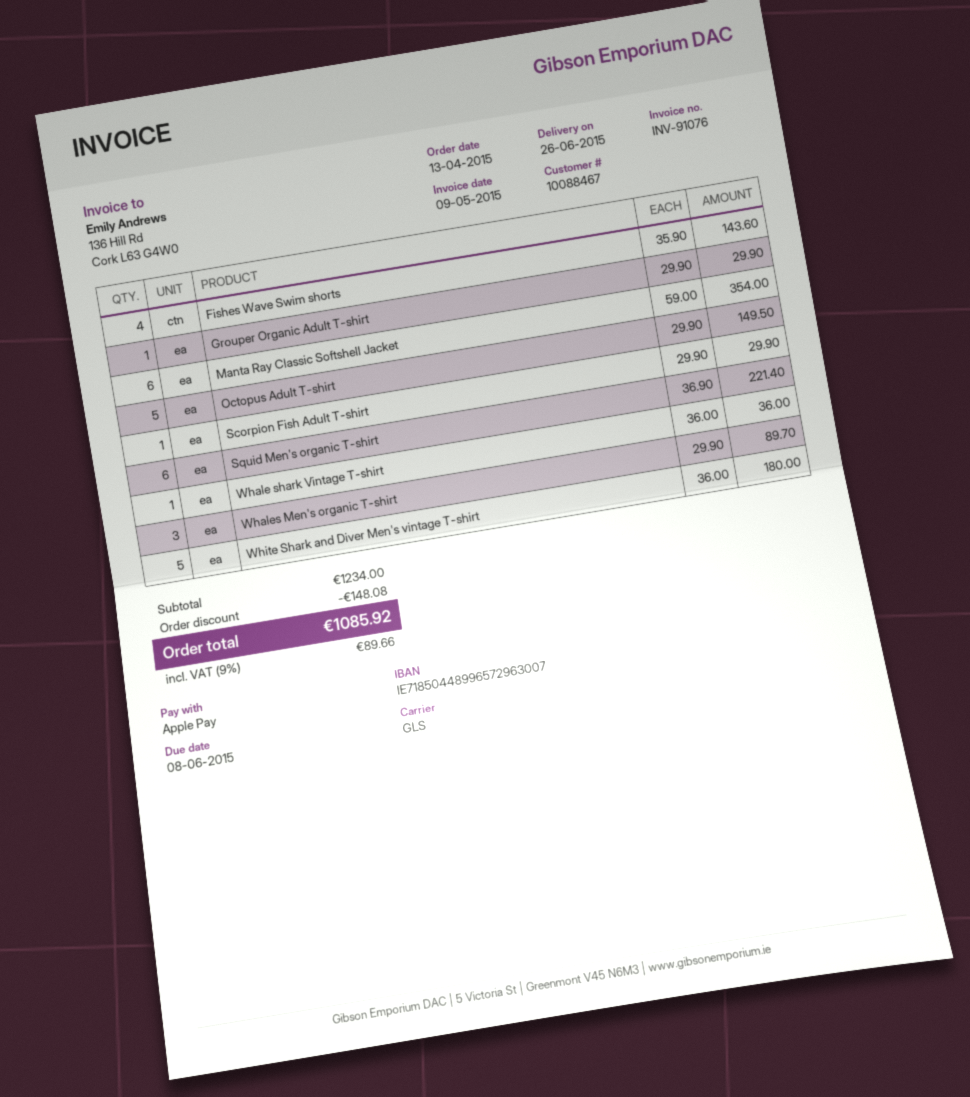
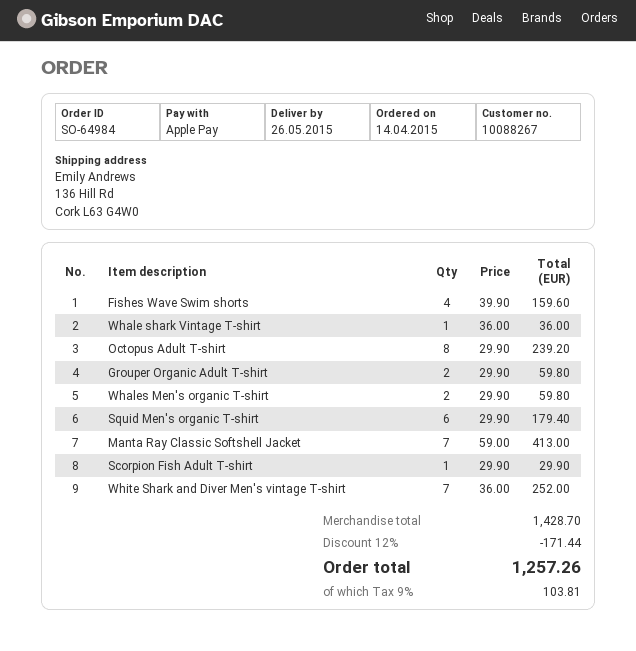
order date: 2015-04-13 -> 2015-04-14
delivery date: 2015-06-26 -> 2015-05-26
customer number: 10088467 -> 10088267
Fishes Wave Swim shorts: 4 x 35.90 = 143.60 -> 4 x 39.90 = 159.60
Grouper Organic Adult T-shirt: 1 x 29.90 = 29.90 -> 2 x 29.90 = 59.80
Manta Ray Classic Softshell Jacket: 6 x 59.00 = 354.00 -> 7 x 59.00 = 413.00
Octopus Adult T-shirt: 5 x 29.90 = 149.50 -> 8 x 29.90 = 239.20
Squid Men's organic T-shirt: 6 x 36.90 = 221.40 -> 6 x 29.90 = 179.40
Whales Men's organic T-shirt: 3 x 29.90 = 89.70 -> 2 x 29.90 = 59.80
White Shark and Diver Men's vintage T-shirt: 5 x 36.00 = 180.00 -> 7 x 36.00 = 252.00
subtotal: 1234.00 -> 1428.70
discount: 148.08 -> 171.44
tax: 9% = 89.66 -> 9% = 103.81
total: 1085.92 -> 1257.26

